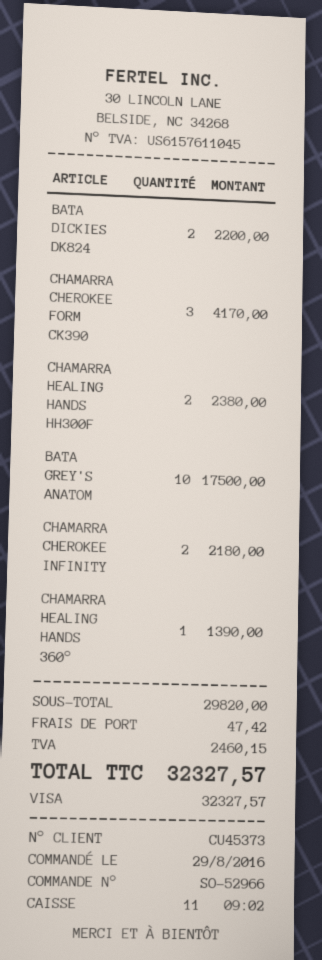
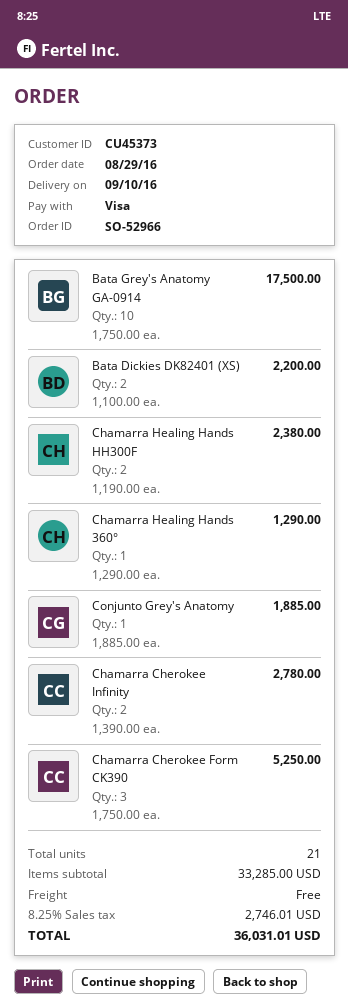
CHAMARRA CHEROKEE FORM CK390: 3 for 4170.00 -> 3 for 5250.00
CHAMARRA CHEROKEE INFINITY: 2 for 2180.00 -> 2 for 2780.00
CHAMARRA HEALING HANDS 360°: 1 for 1390.00 -> 1 for 1290.00
Conjunto Grey's Anatomy: none -> 1 for 1885.00
subtotal: 29820.00 -> 33285.00
shipping: 47.42 -> 0.00
tax: 2460.15 -> 2746.01
total: 32327.57 -> 36031.01

